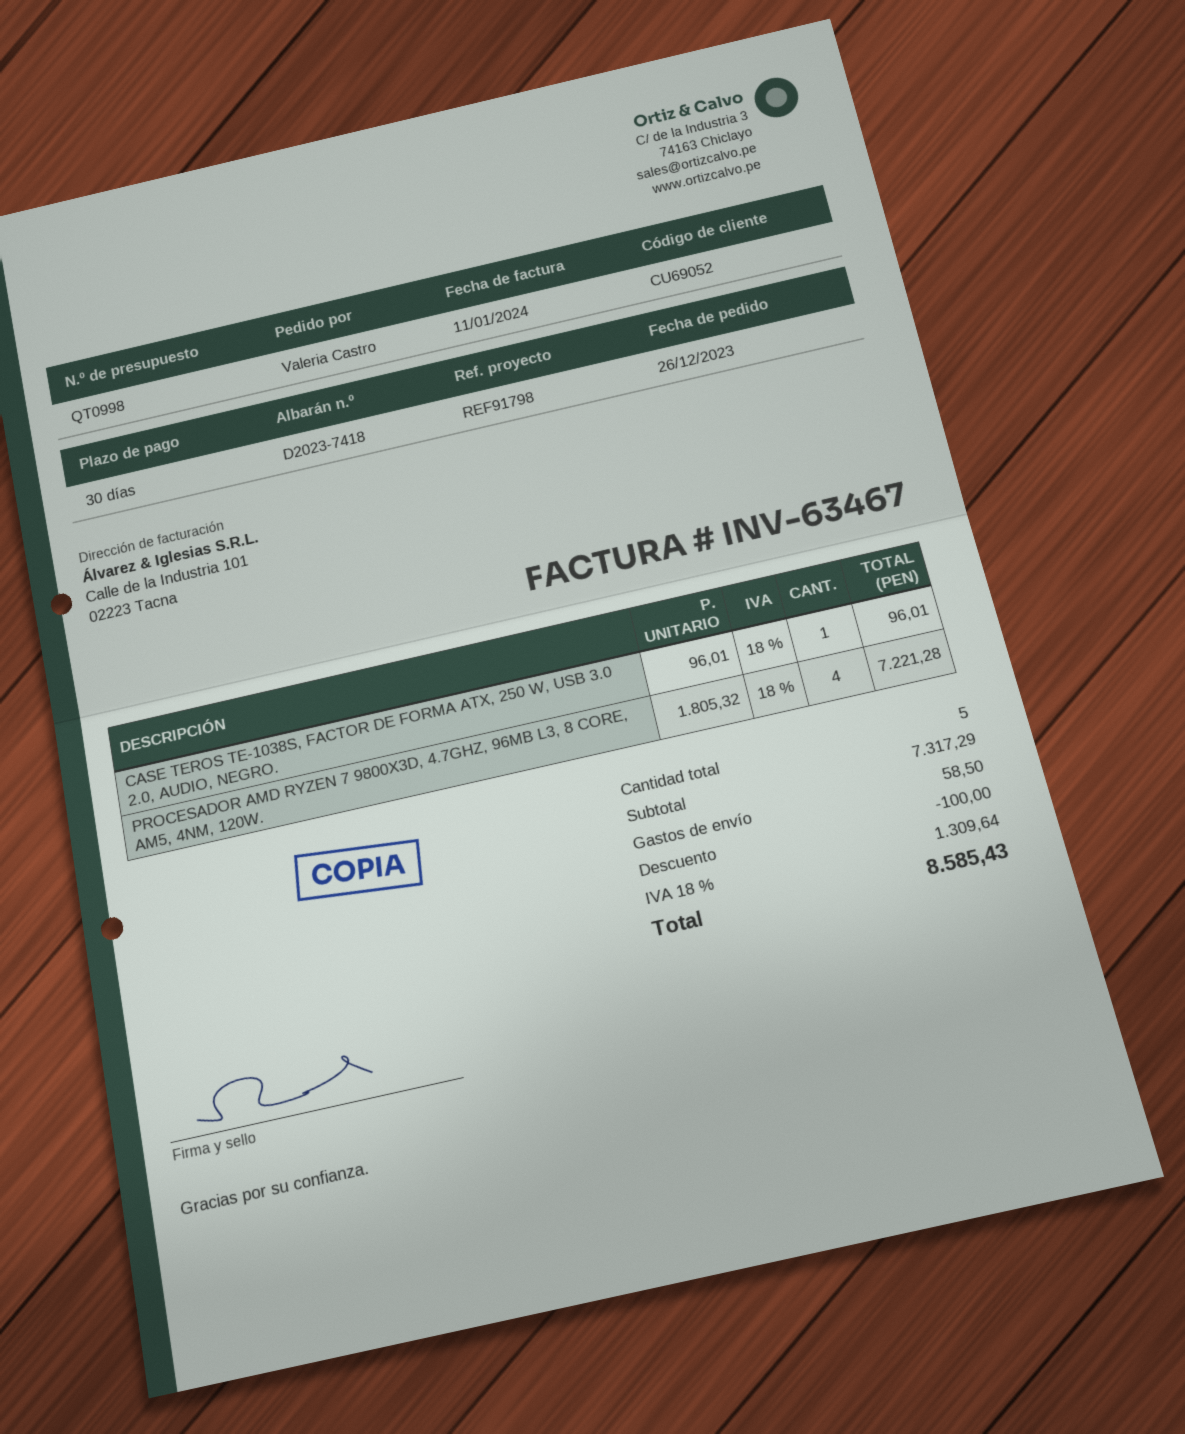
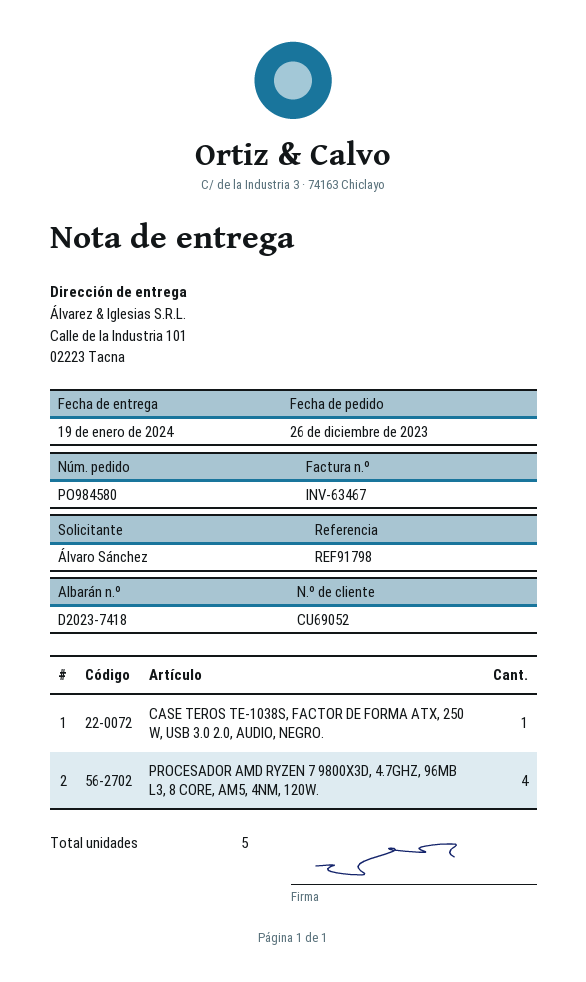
ordered by: Valeria Castro -> Álvaro Sánchez

